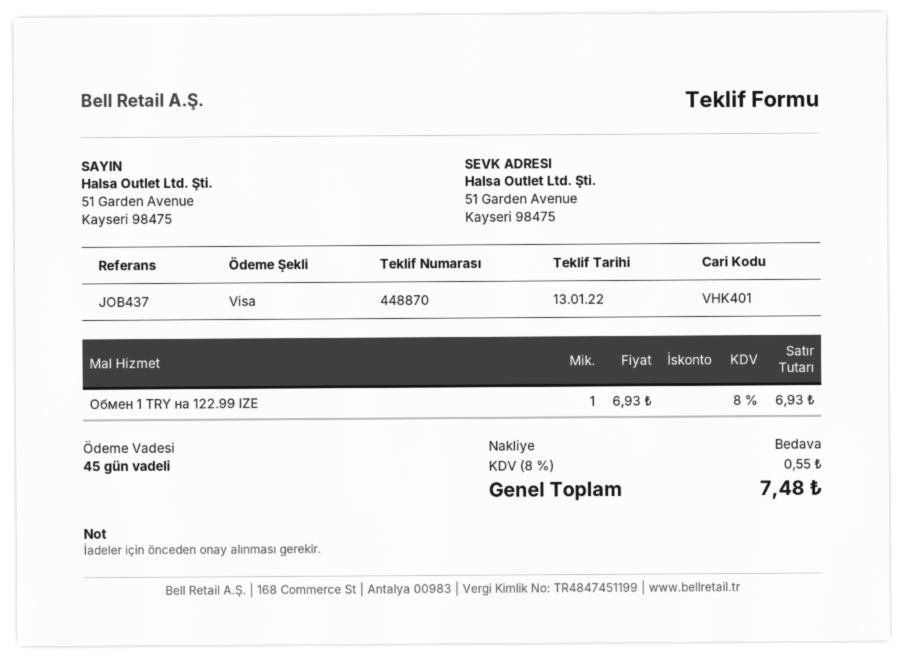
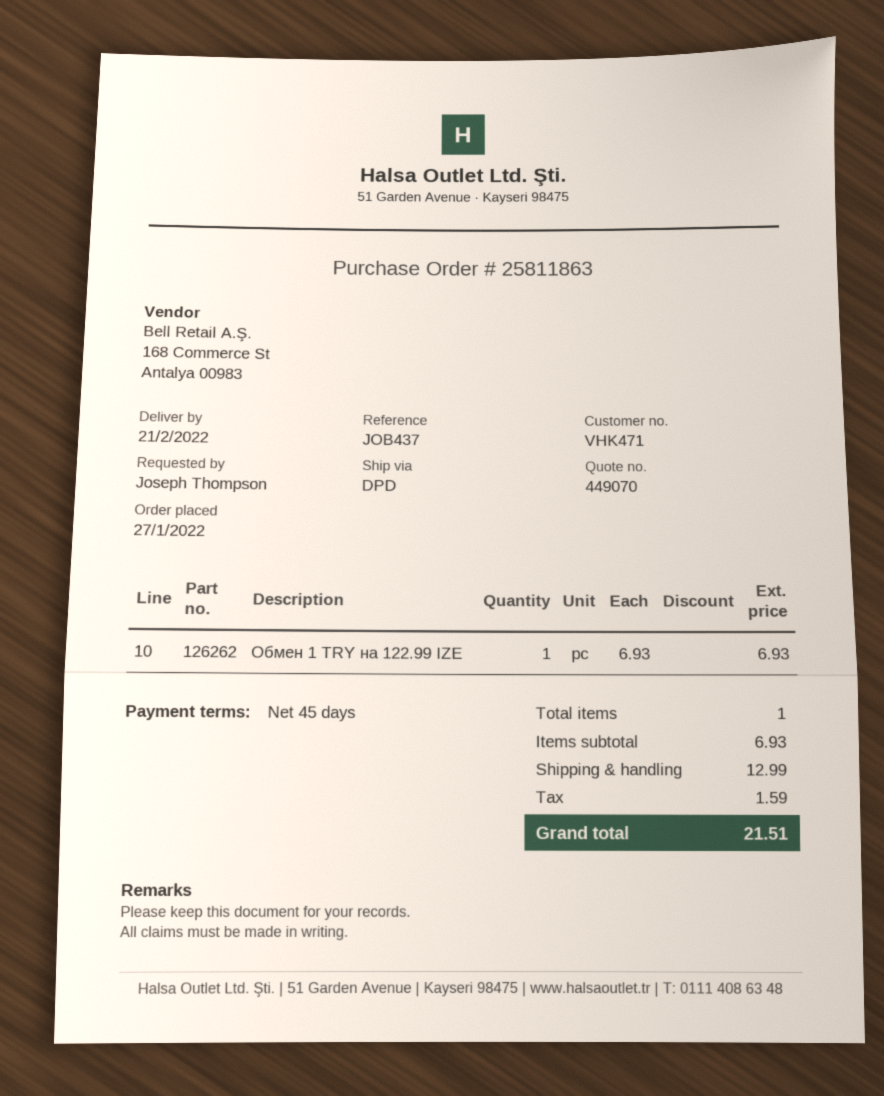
quote number: 448870 -> 449070
customer number: VHK401 -> VHK471
shipping: 0.00 -> 12.99
tax: 0.55 -> 1.59
total: 7.48 -> 21.51

